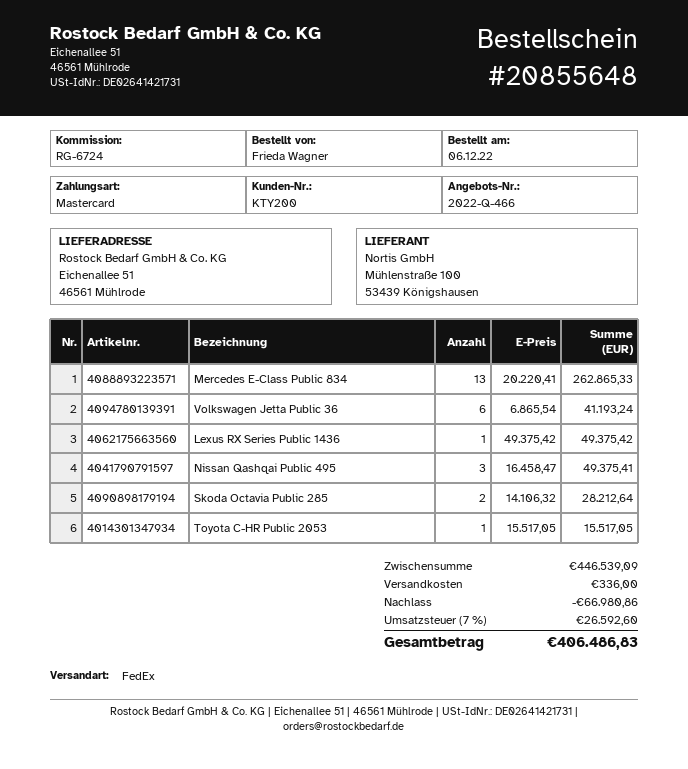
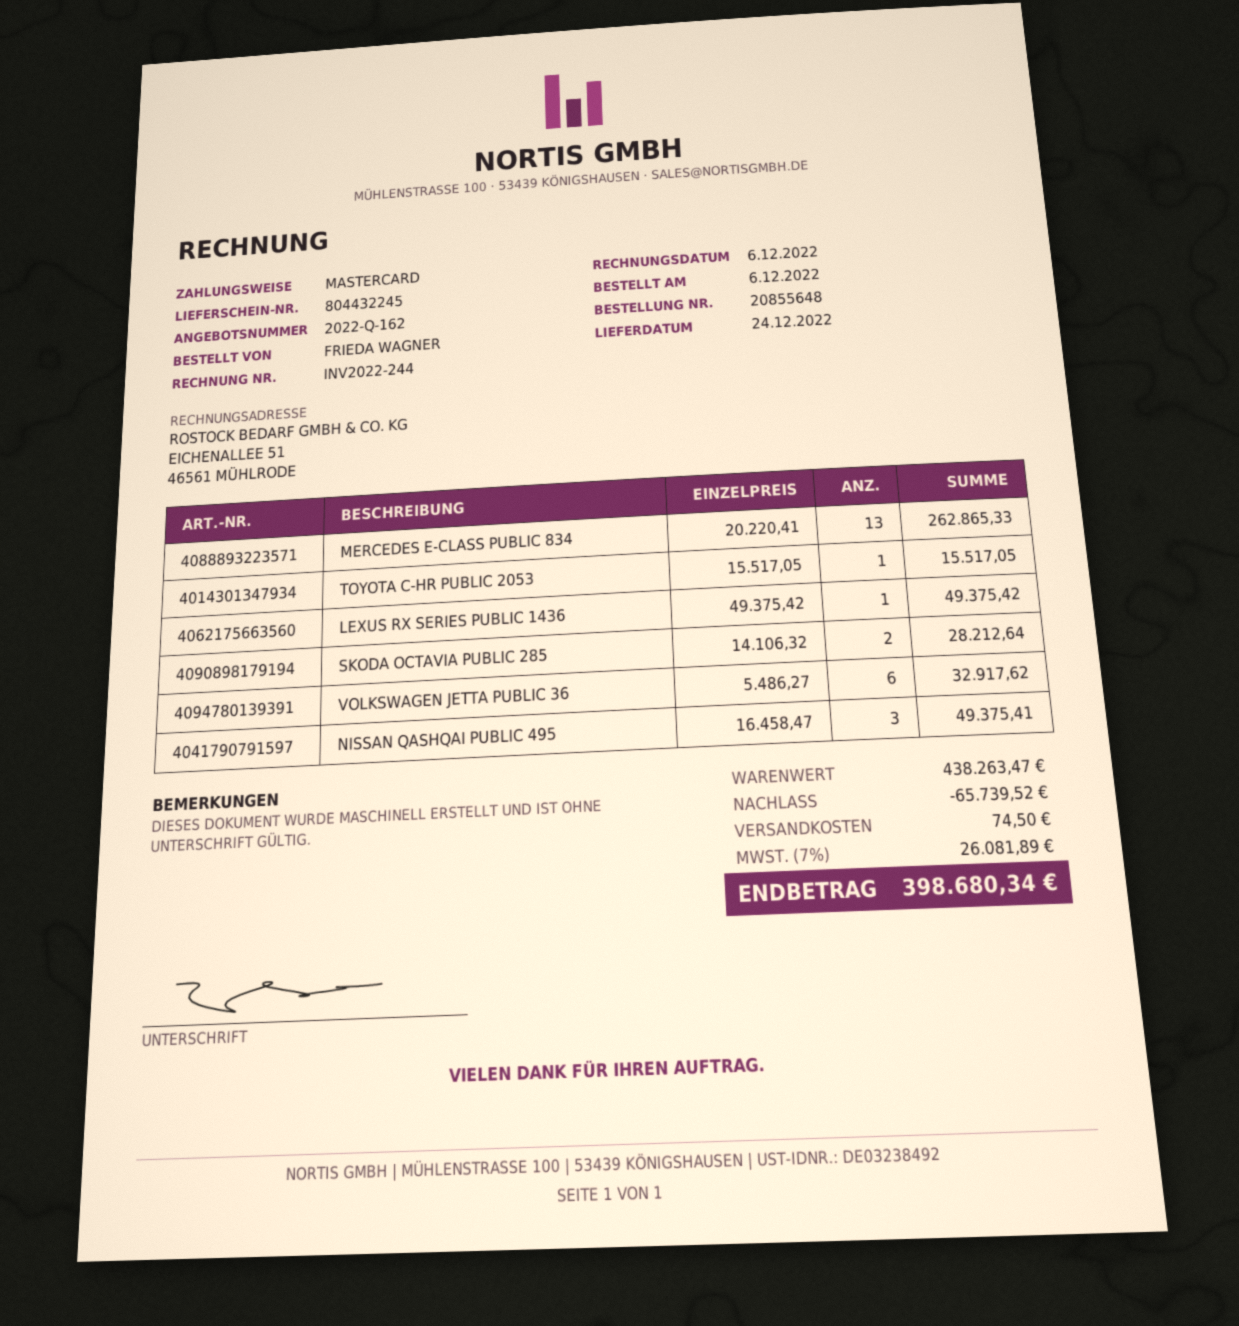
quote number: 2022-Q-466 -> 2022-Q-162
Volkswagen Jetta Public 36: 6 x 6865.54 = 41193.24 -> 6 x 5486.27 = 32917.62
subtotal: 446539.09 -> 438263.47
discount: 66980.86 -> 65739.52
shipping: 336.00 -> 74.50
tax: 7% = 26592.60 -> 7% = 26081.89
total: 406486.83 -> 398680.34

